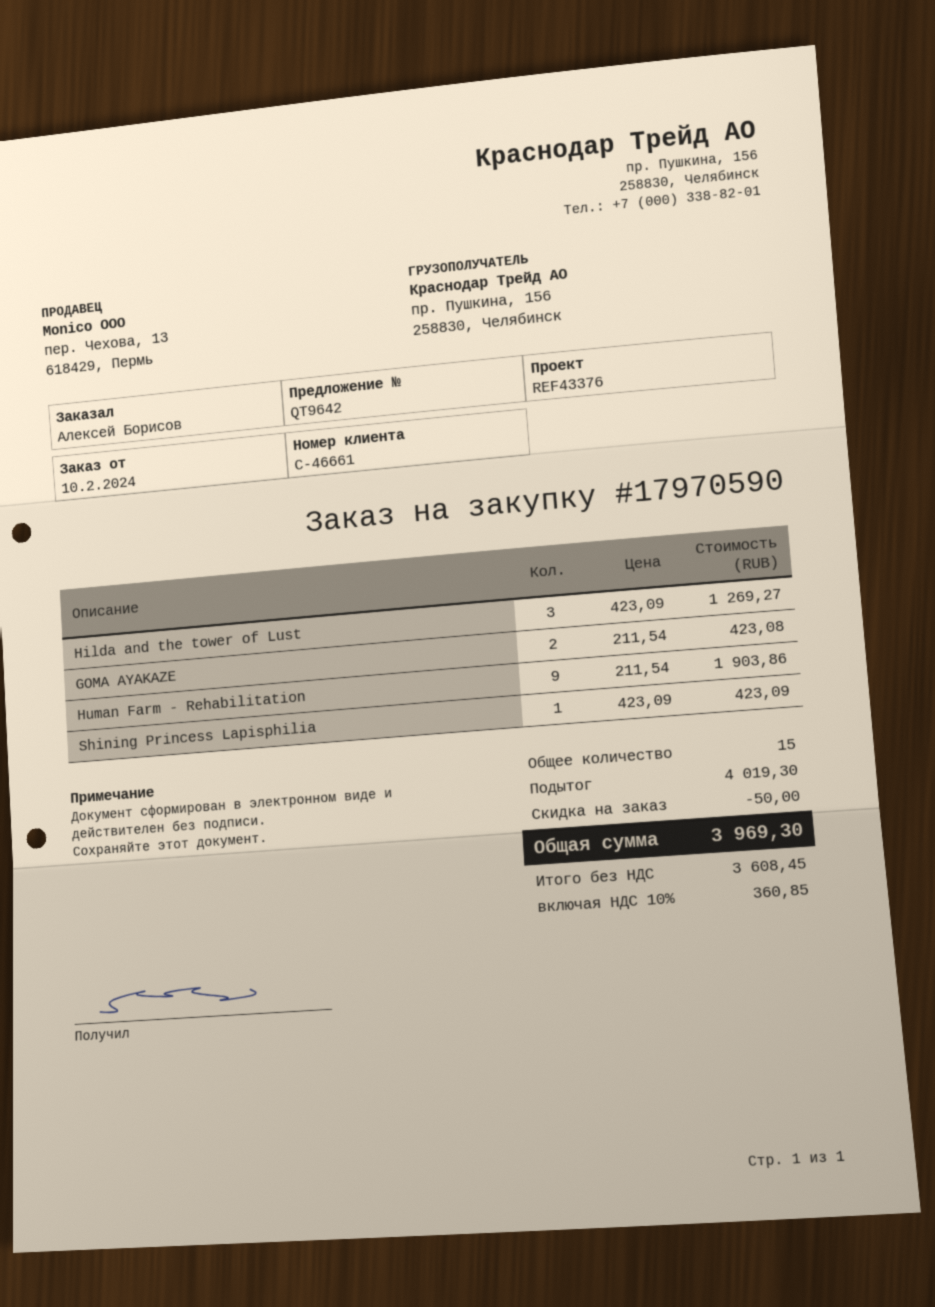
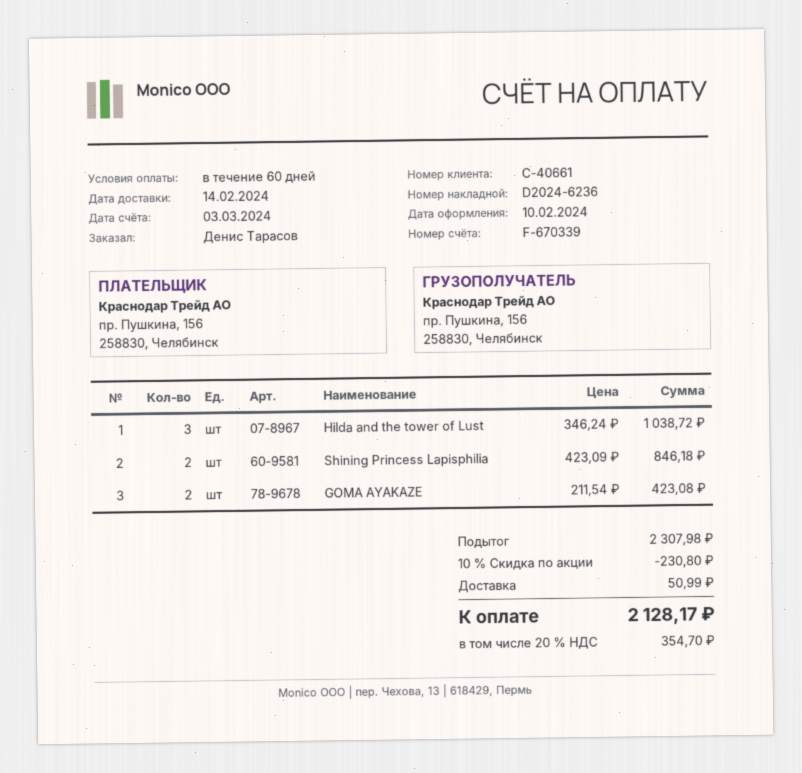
customer number: C-46661 -> C-40661
ordered by: Алексей Борисов -> Денис Тарасов
Hilda and the tower of Lust: 3 x 423.09 = 1269.27 -> 3 x 346.24 = 1038.72
Human Farm - Rehabilitation: 9 x 211.54 = 1903.86 -> none
Shining Princess Lapisphilia: 1 x 423.09 = 423.09 -> 2 x 423.09 = 846.18
subtotal: 4019.30 -> 2307.98
discount: 50.00 -> 230.80
shipping: none -> 50.99
tax: 10% = 360.85 -> 20% = 354.70
total: 3969.30 -> 2128.17

